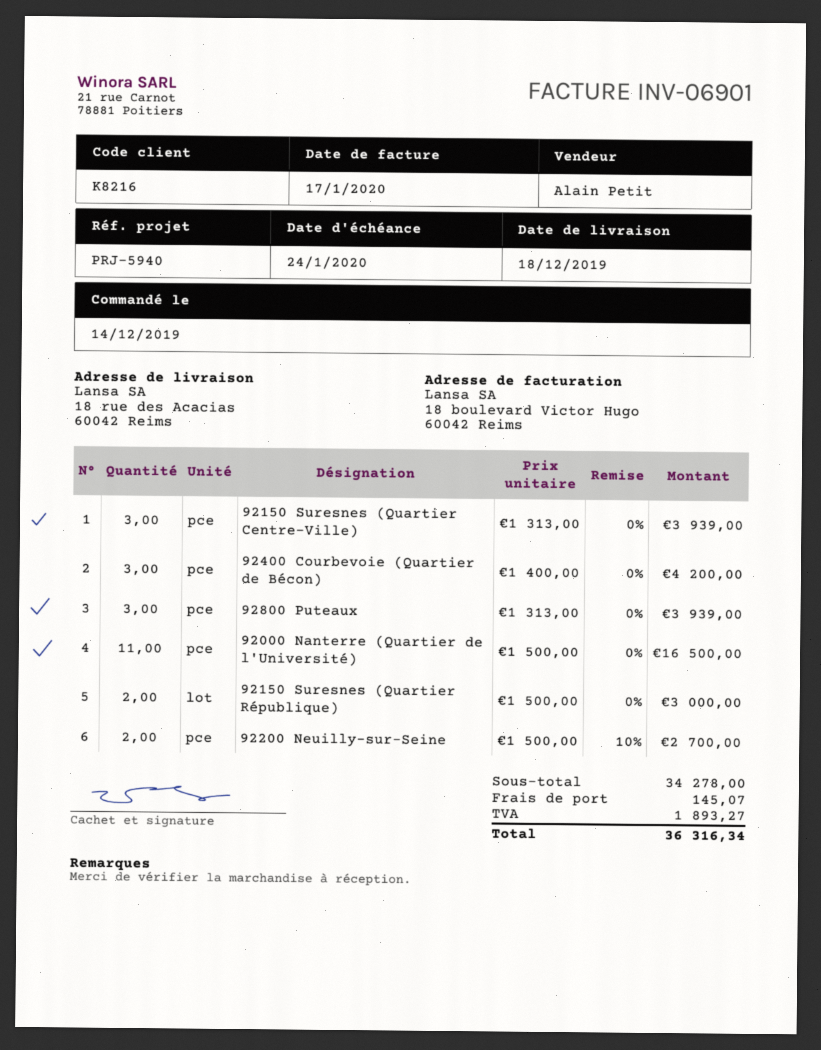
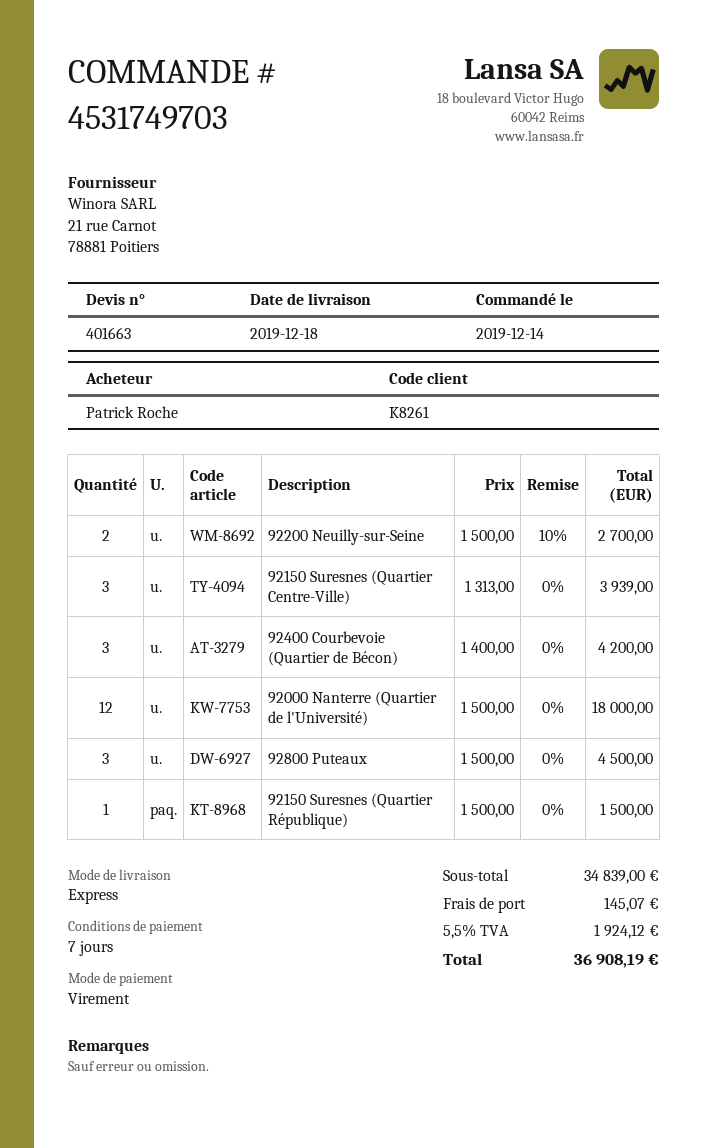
customer number: K8216 -> K8261
92800 Puteaux: 3 x 1313.00 = 3939.00 -> 3 x 1500.00 = 4500.00
92000 Nanterre (Quartier de l'Université): 11 x 1500.00 = 16500.00 -> 12 x 1500.00 = 18000.00
92150 Suresnes (Quartier République): 2 x 1500.00 = 3000.00 -> 1 x 1500.00 = 1500.00
subtotal: 34278.00 -> 34839.00
tax: 1893.27 -> 1924.12
total: 36316.34 -> 36908.19

